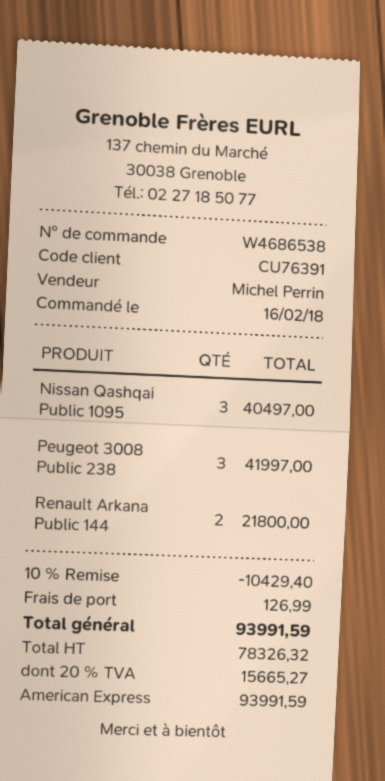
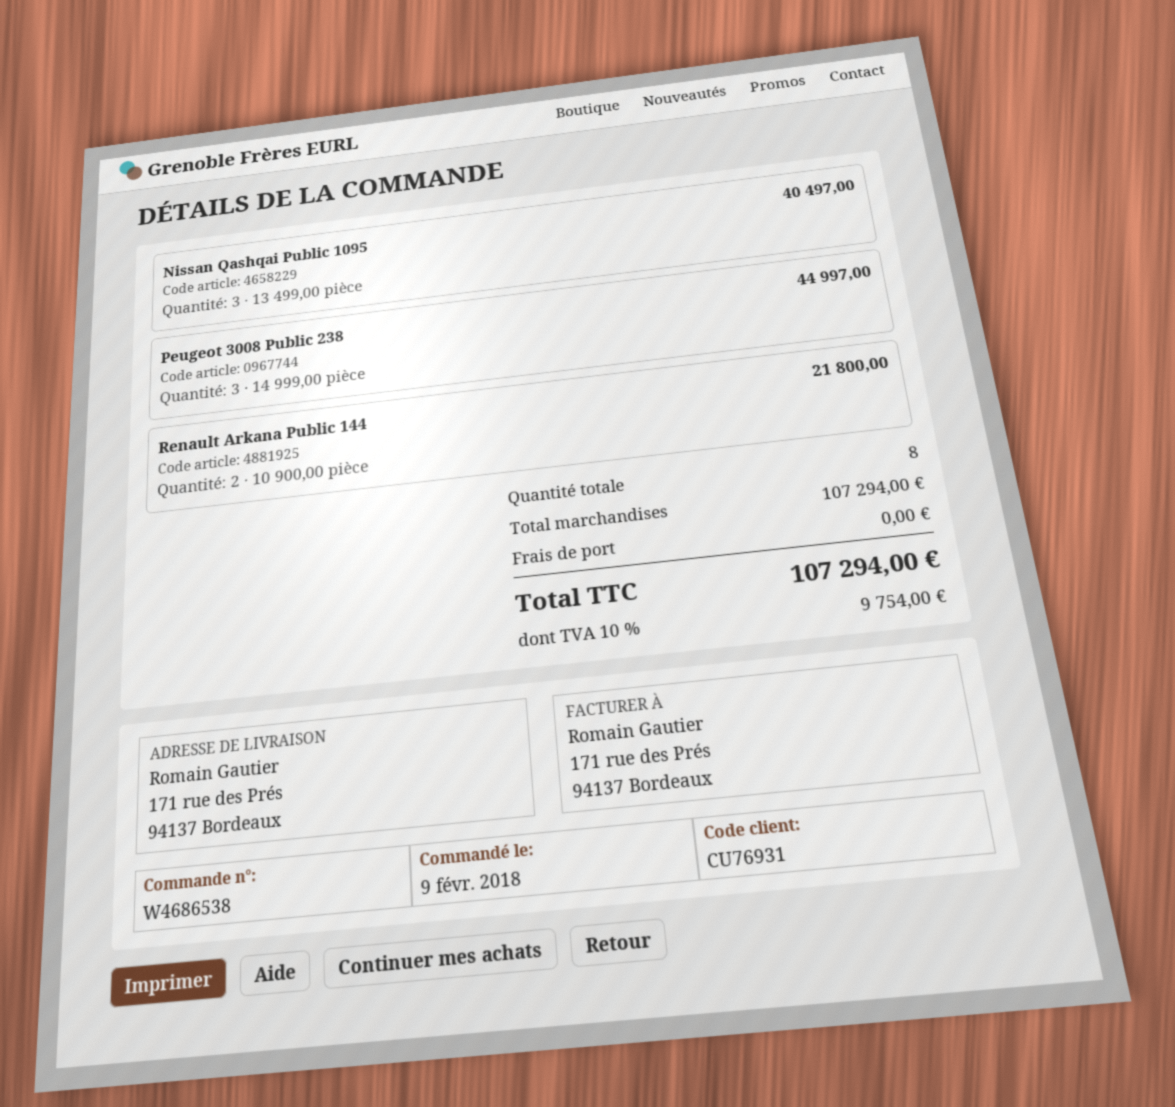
order date: 2018-02-16 -> 2018-02-09
customer number: CU76391 -> CU76931
Peugeot 3008 Public 238: 3 for 41997.00 -> 3 for 44997.00
discount: 10% = 10429.40 -> none
shipping: 126.99 -> 0.00
tax: 20% = 15665.27 -> 10% = 9754.00
total: 93991.59 -> 107294.00

